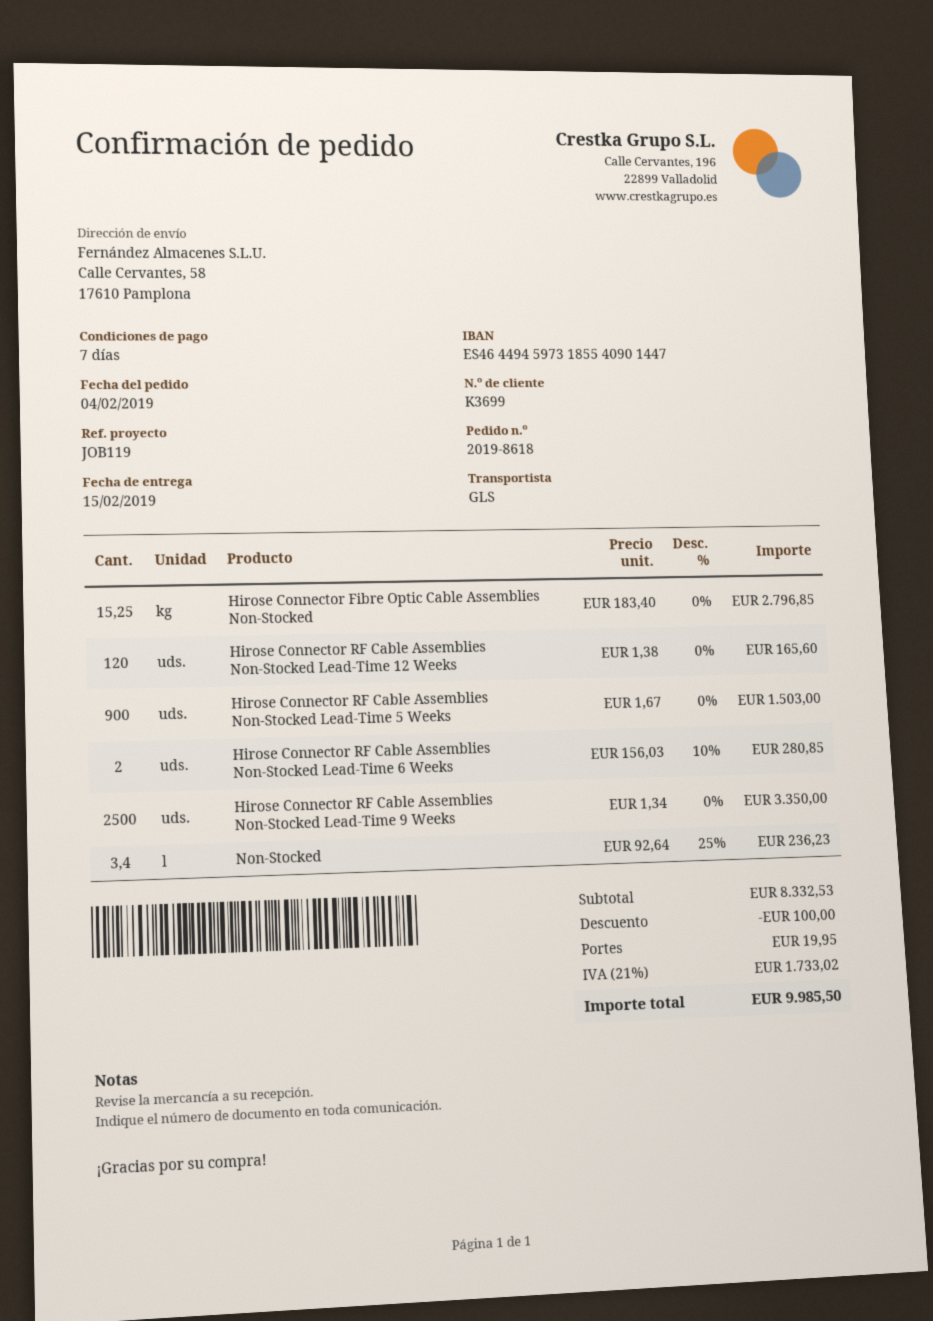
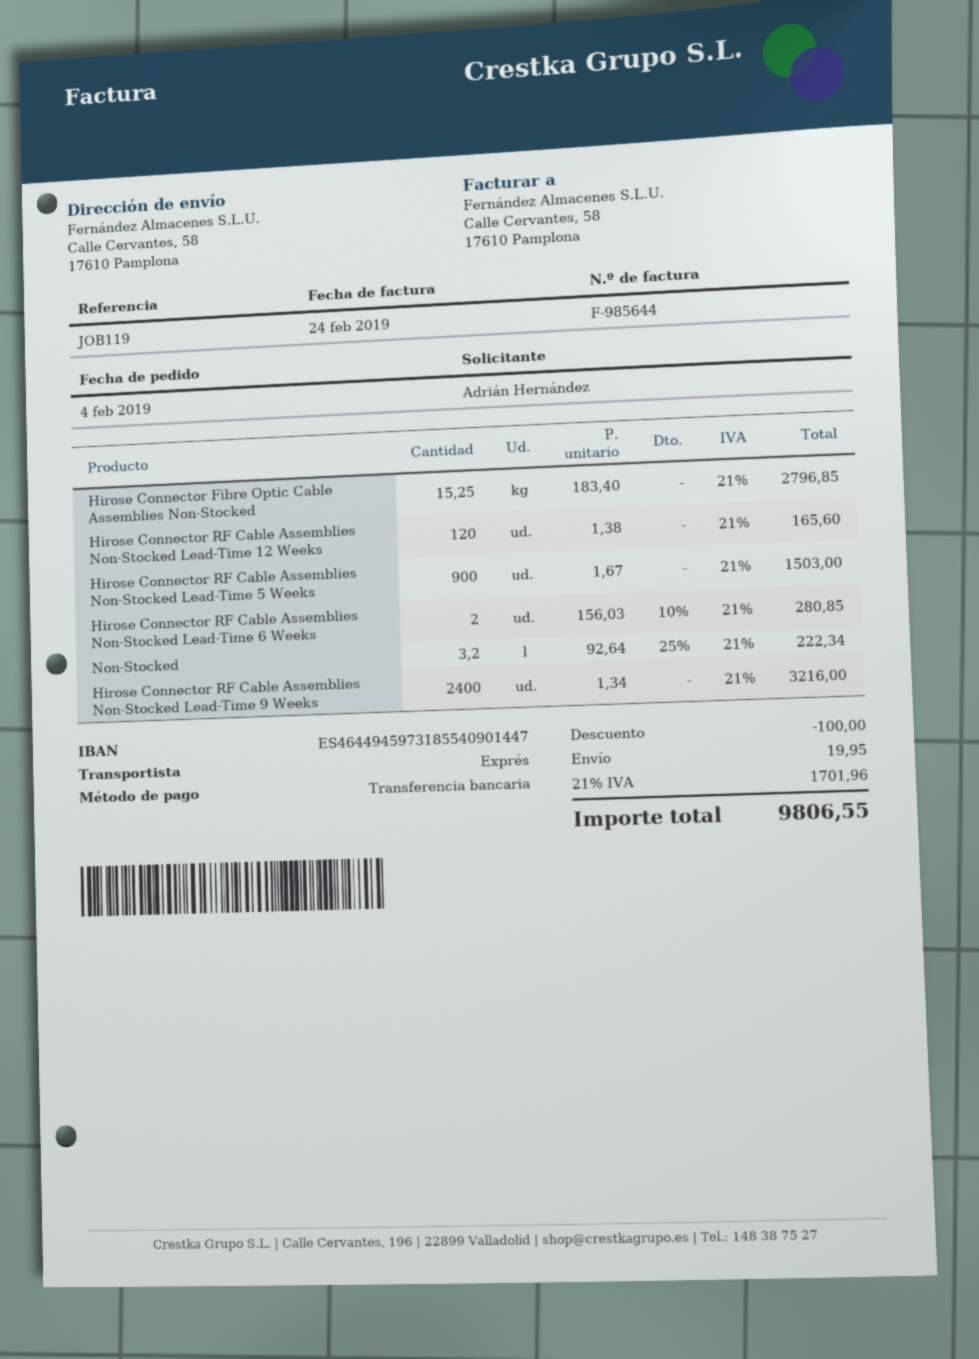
shipping method: GLS -> express
Hirose Connector RF Cable Assemblies Non-Stocked Lead-Time 9 Weeks: 2500 x 1.34 = 3350.00 -> 2400 x 1.34 = 3216.00
Non-Stocked: 3.4 x 92.64 - 25% = 236.23 -> 3.2 x 92.64 - 25% = 222.34
tax: 21% = 1733.02 -> 21% = 1701.96
total: 9985.50 -> 9806.55

